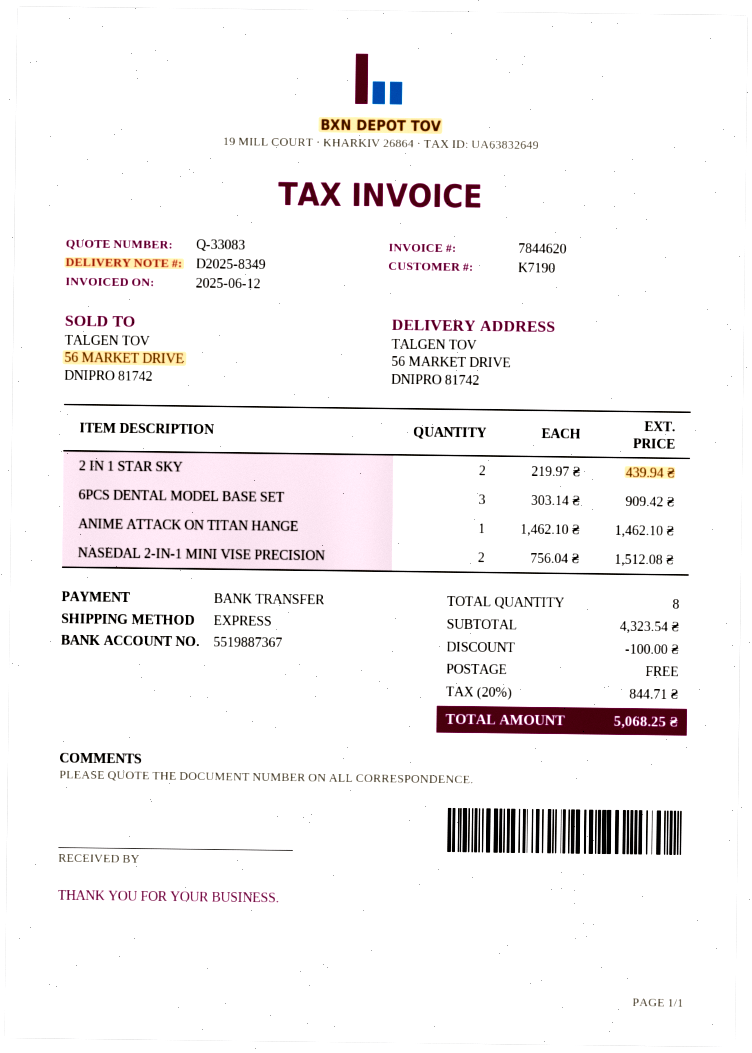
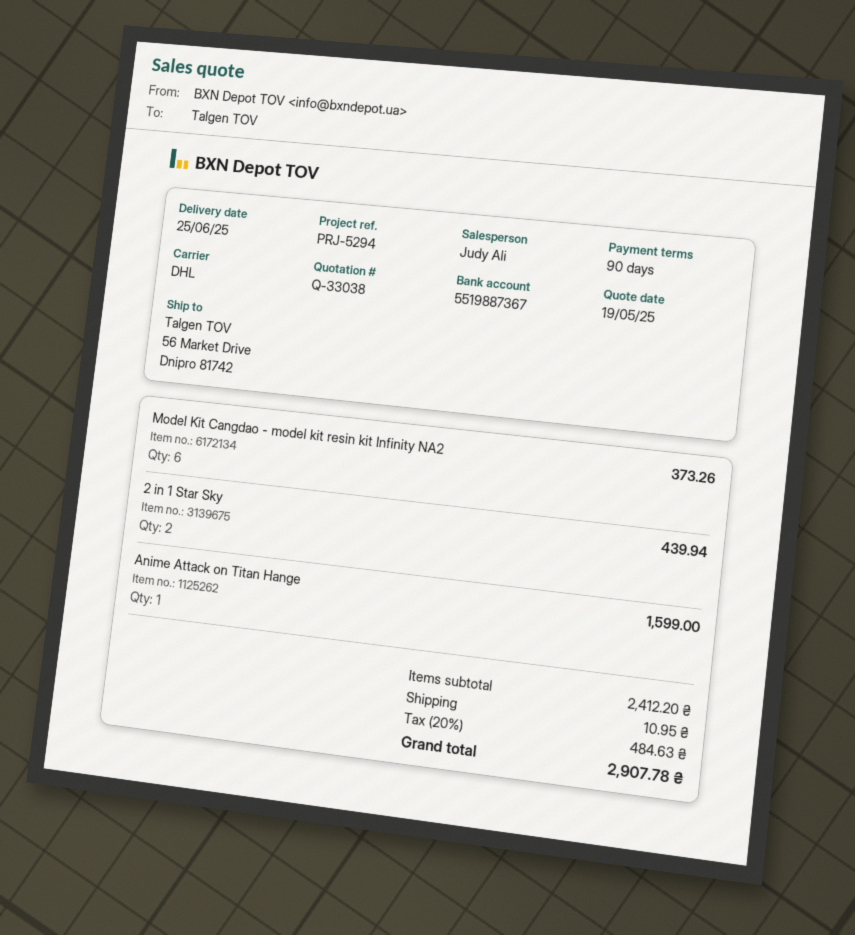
quote number: Q-33083 -> Q-33038
shipping method: express -> DHL
6PCS DENTAL MODEL BASE SET: 3 for 909.42 -> none
ANIME ATTACK ON TITAN HANGE: 1 for 1462.10 -> 1 for 1599.00
NASEDAL 2-IN-1 MINI VISE PRECISION: 2 for 1512.08 -> none
Model Kit Cangdao - model kit resin kit Infinity NA2: none -> 6 for 373.26
subtotal: 4323.54 -> 2412.20
discount: 100.00 -> none
shipping: 0.00 -> 10.95
tax: 20% = 844.71 -> 20% = 484.63
total: 5068.25 -> 2907.78

